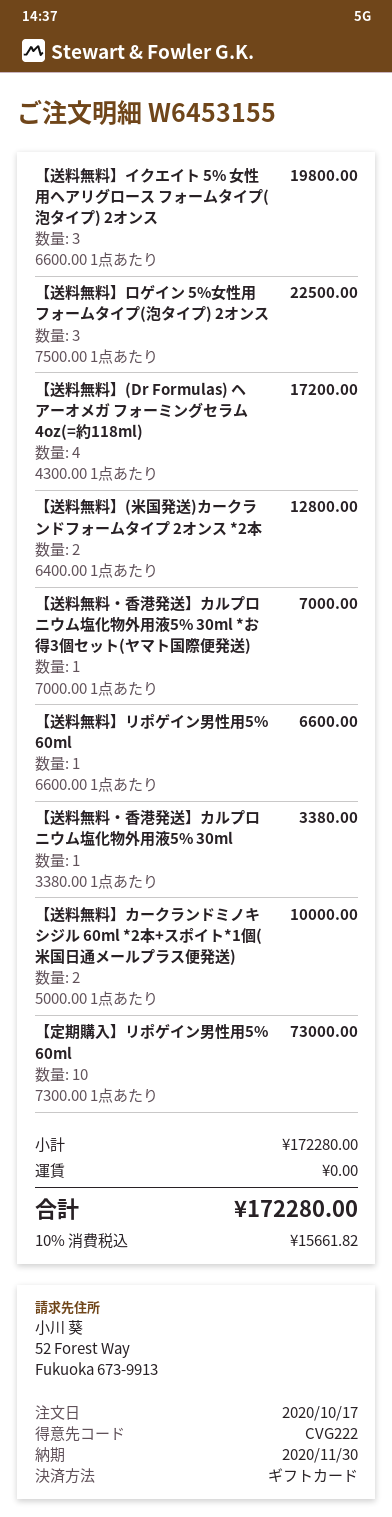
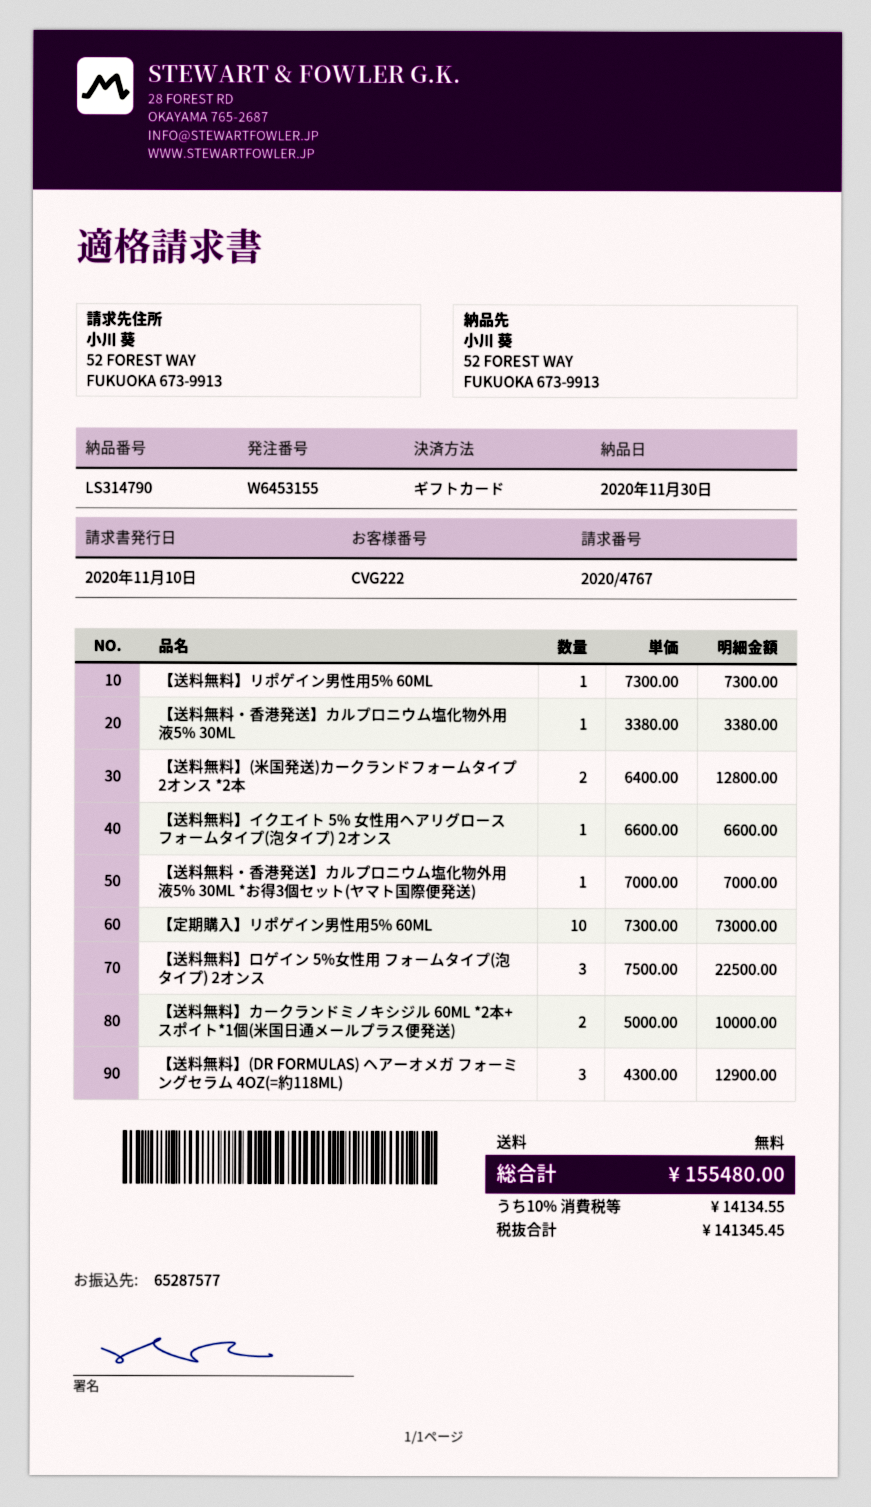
【送料無料】イクエイト 5% 女性用ヘアリグロース フォームタイプ(泡タイプ) 2オンス: 3 x 6600.00 = 19800.00 -> 1 x 6600.00 = 6600.00
【送料無料】(Dr Formulas) ヘアーオメガ フォーミングセラム 4oz(=約118ml): 4 x 4300.00 = 17200.00 -> 3 x 4300.00 = 12900.00
【送料無料】リポゲイン男性用5% 60ml: 1 x 6600.00 = 6600.00 -> 1 x 7300.00 = 7300.00
tax: 10% = 15661.82 -> 10% = 14134.55
total: 172280.00 -> 155480.00

